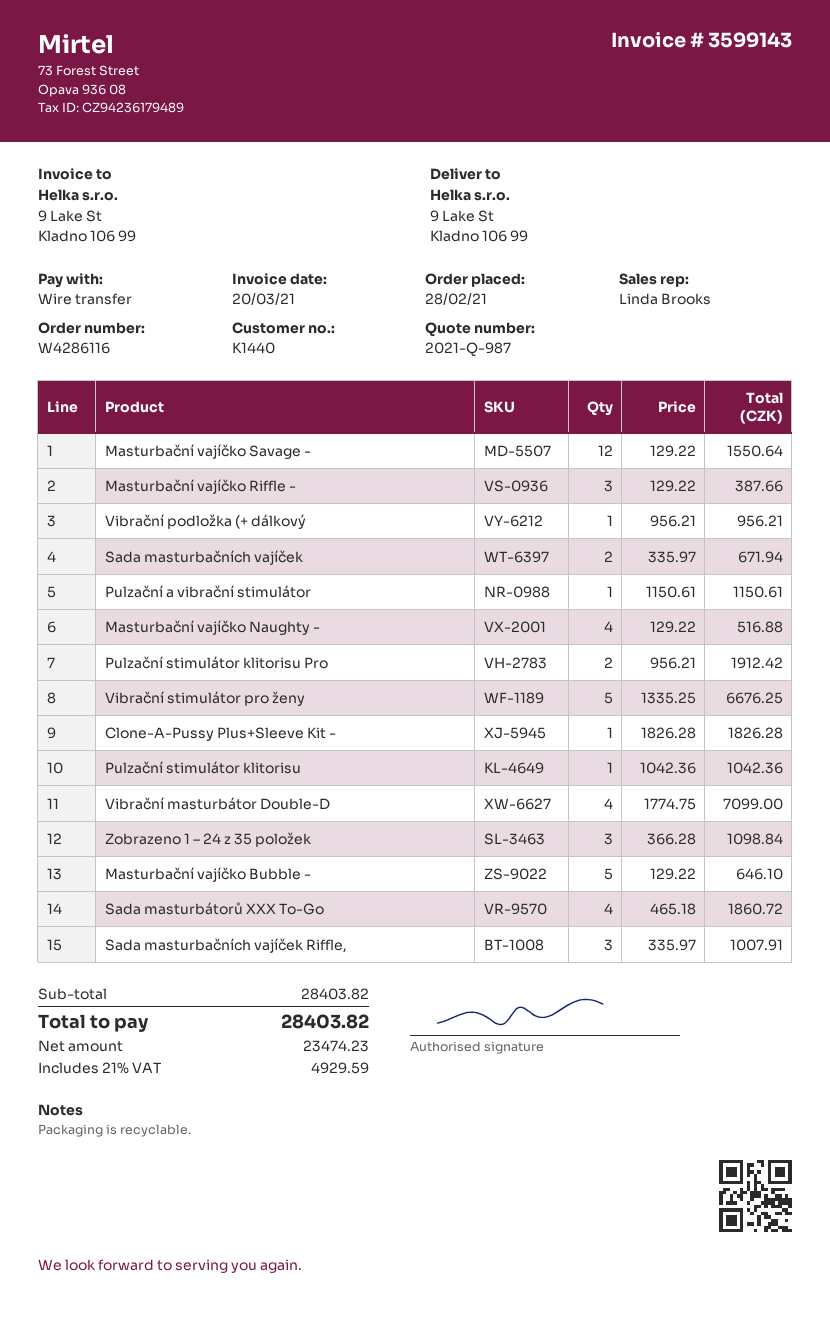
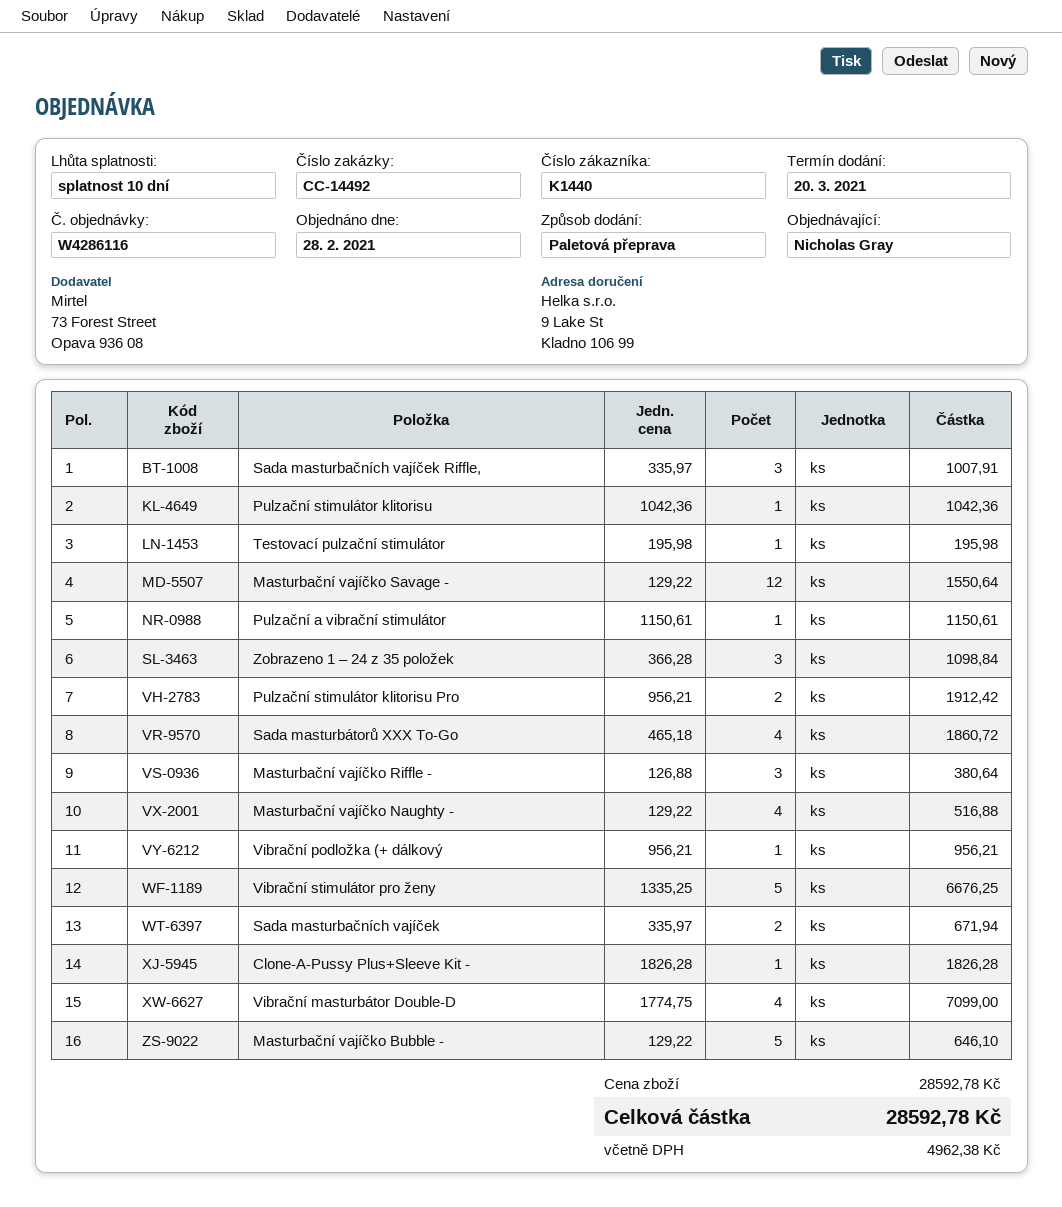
Masturbační vajíčko Riffle -: 3 x 129.22 = 387.66 -> 3 x 126.88 = 380.64
Testovací pulzační stimulátor: none -> 1 x 195.98 = 195.98
subtotal: 28403.82 -> 28592.78
tax: 4929.59 -> 4962.38
total: 28403.82 -> 28592.78

